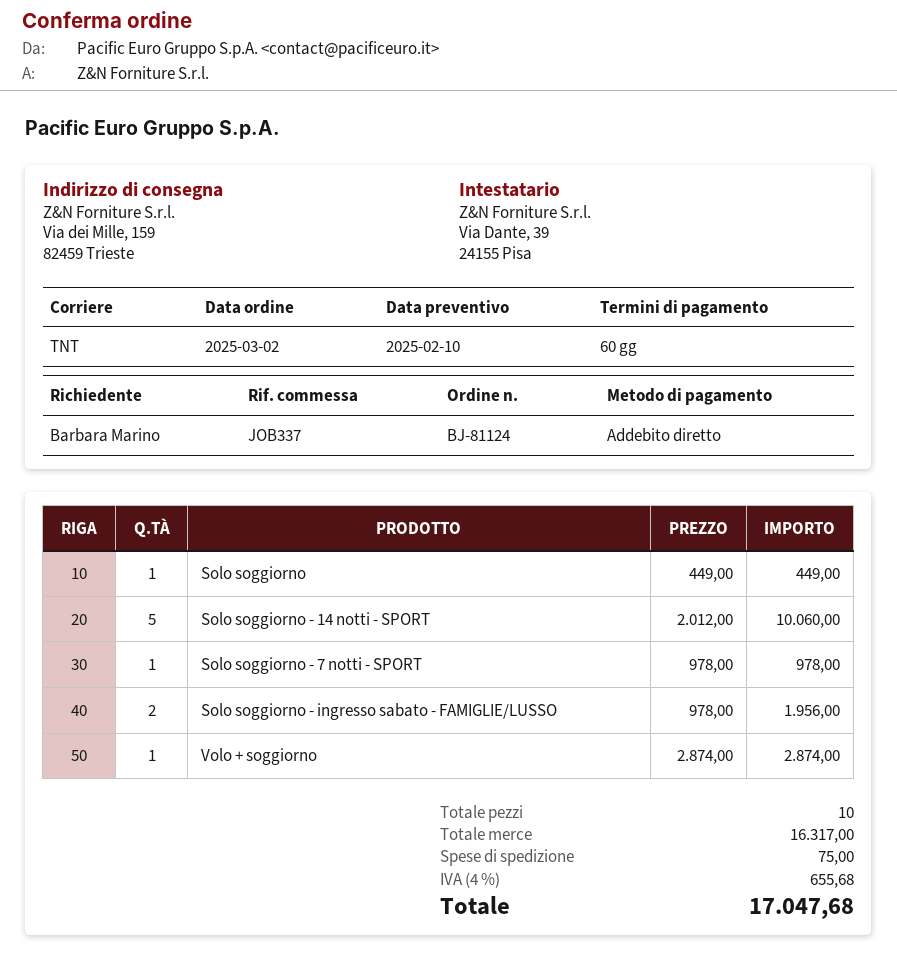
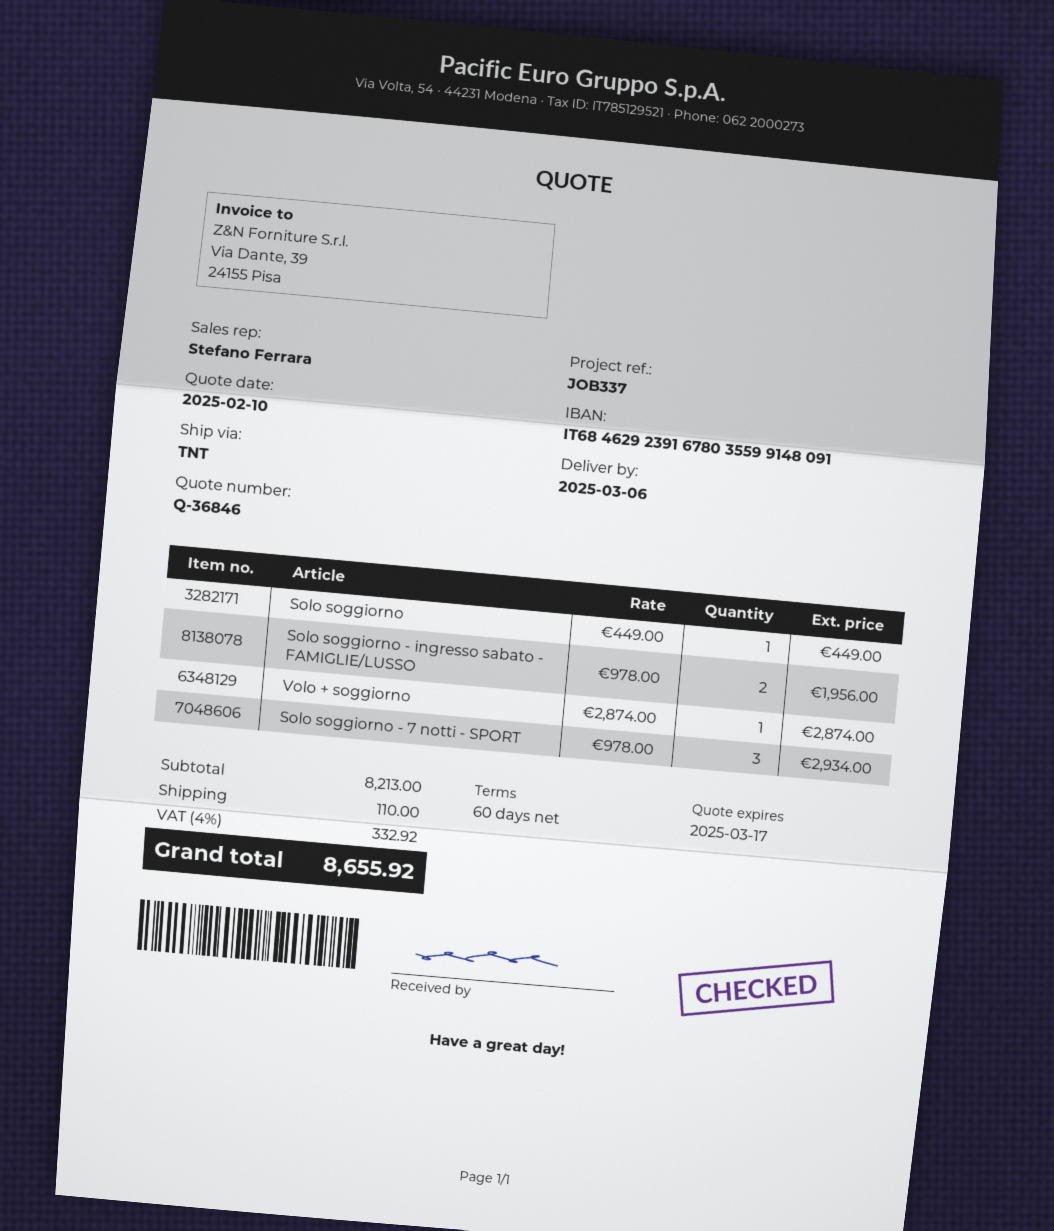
Solo soggiorno - 14 notti - SPORT: 5 x 2012.00 = 10060.00 -> none
Solo soggiorno - 7 notti - SPORT: 1 x 978.00 = 978.00 -> 3 x 978.00 = 2934.00
subtotal: 16317.00 -> 8213.00
shipping: 75.00 -> 110.00
tax: 4% = 655.68 -> 4% = 332.92
total: 17047.68 -> 8655.92

